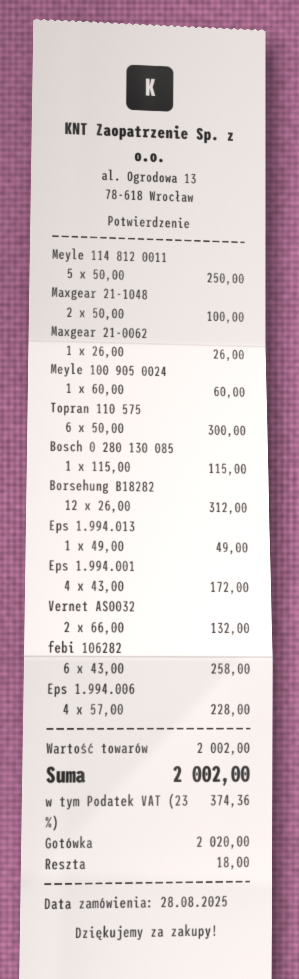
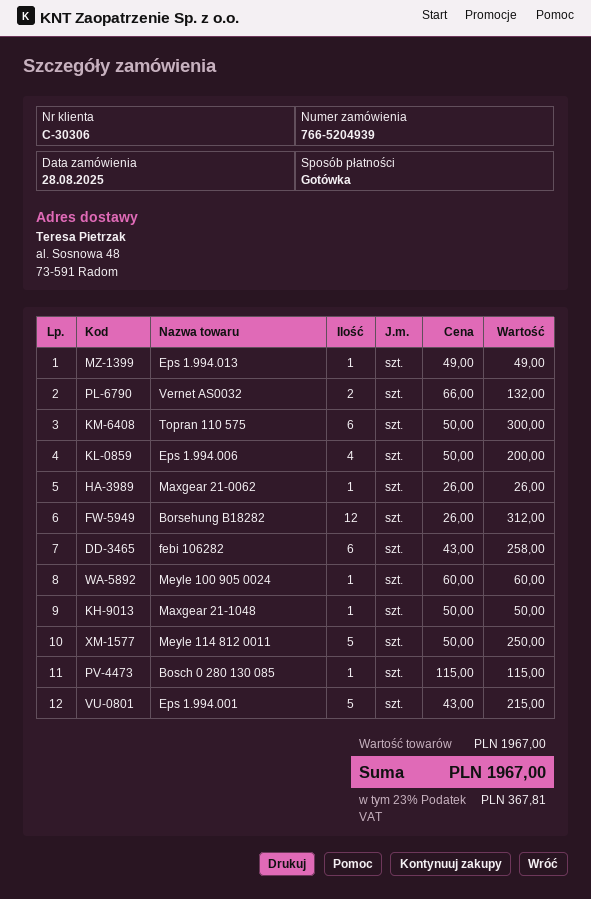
Maxgear 21-1048: 2 x 50.00 = 100.00 -> 1 x 50.00 = 50.00
Eps 1.994.001: 4 x 43.00 = 172.00 -> 5 x 43.00 = 215.00
Eps 1.994.006: 4 x 57.00 = 228.00 -> 4 x 50.00 = 200.00
subtotal: 2002.00 -> 1967.00
tax: 23% = 374.36 -> 23% = 367.81
total: 2002.00 -> 1967.00

